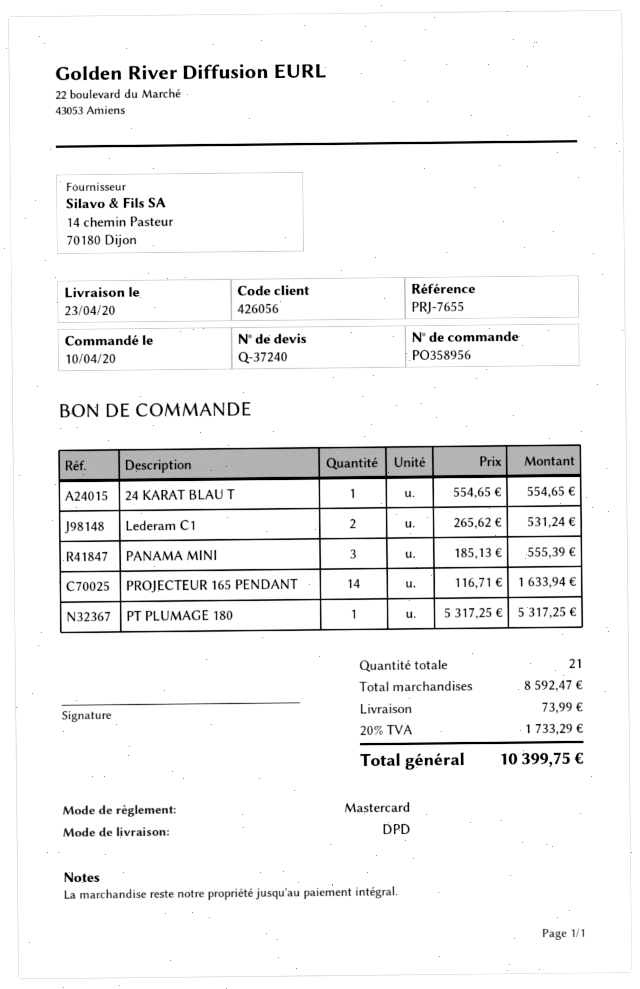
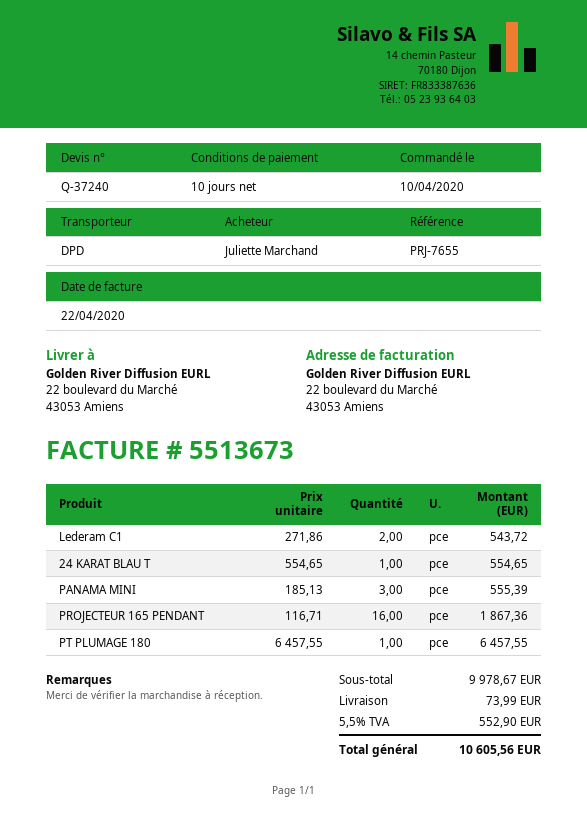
Lederam C1: 2 x 265.62 = 531.24 -> 2 x 271.86 = 543.72
PROJECTEUR 165 PENDANT: 14 x 116.71 = 1633.94 -> 16 x 116.71 = 1867.36
PT PLUMAGE 180: 1 x 5317.25 = 5317.25 -> 1 x 6457.55 = 6457.55
subtotal: 8592.47 -> 9978.67
tax: 20% = 1733.29 -> 5.5% = 552.90
total: 10399.75 -> 10605.56

